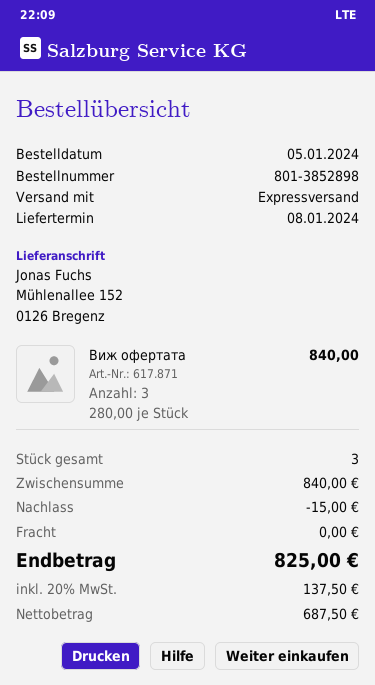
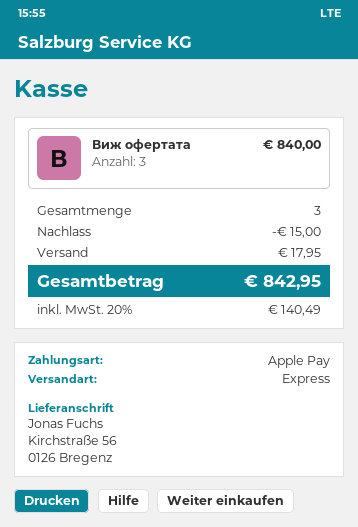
ship to: Mühlenallee 152, 0126 Bregenz -> Kirchstraße 56, 0126 Bregenz
shipping: 0.00 -> 17.95
tax: 20% = 137.50 -> 20% = 140.49
total: 825.00 -> 842.95

